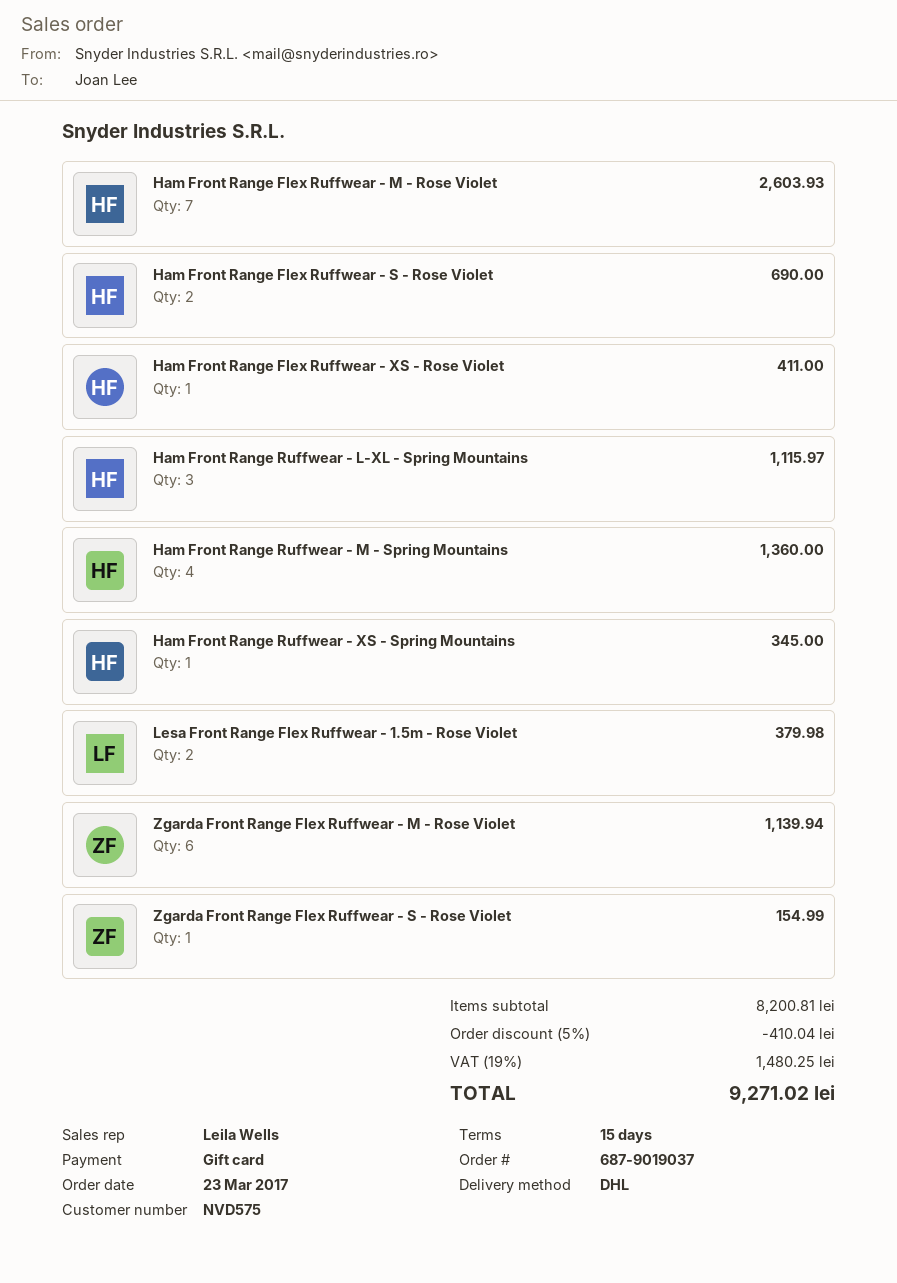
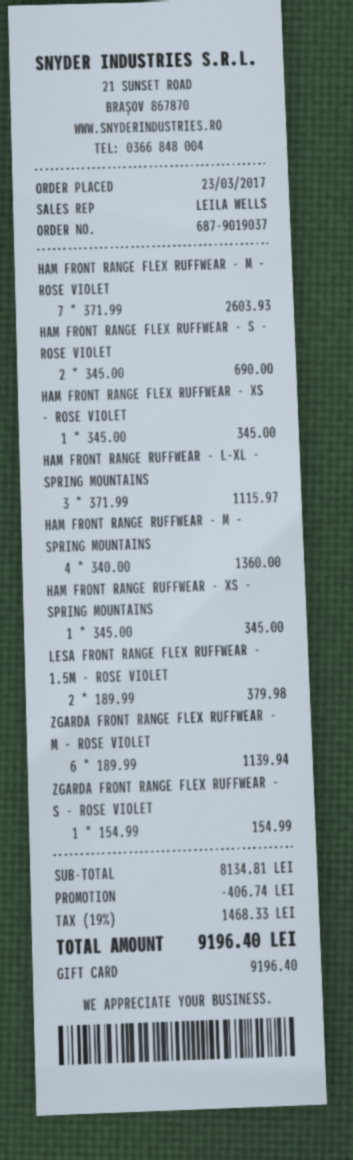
Ham Front Range Flex Ruffwear - XS - Rose Violet: 1 for 411.00 -> 1 for 345.00
subtotal: 8200.81 -> 8134.81
discount: 410.04 -> 406.74
tax: 19% = 1480.25 -> 19% = 1468.33
total: 9271.02 -> 9196.40

